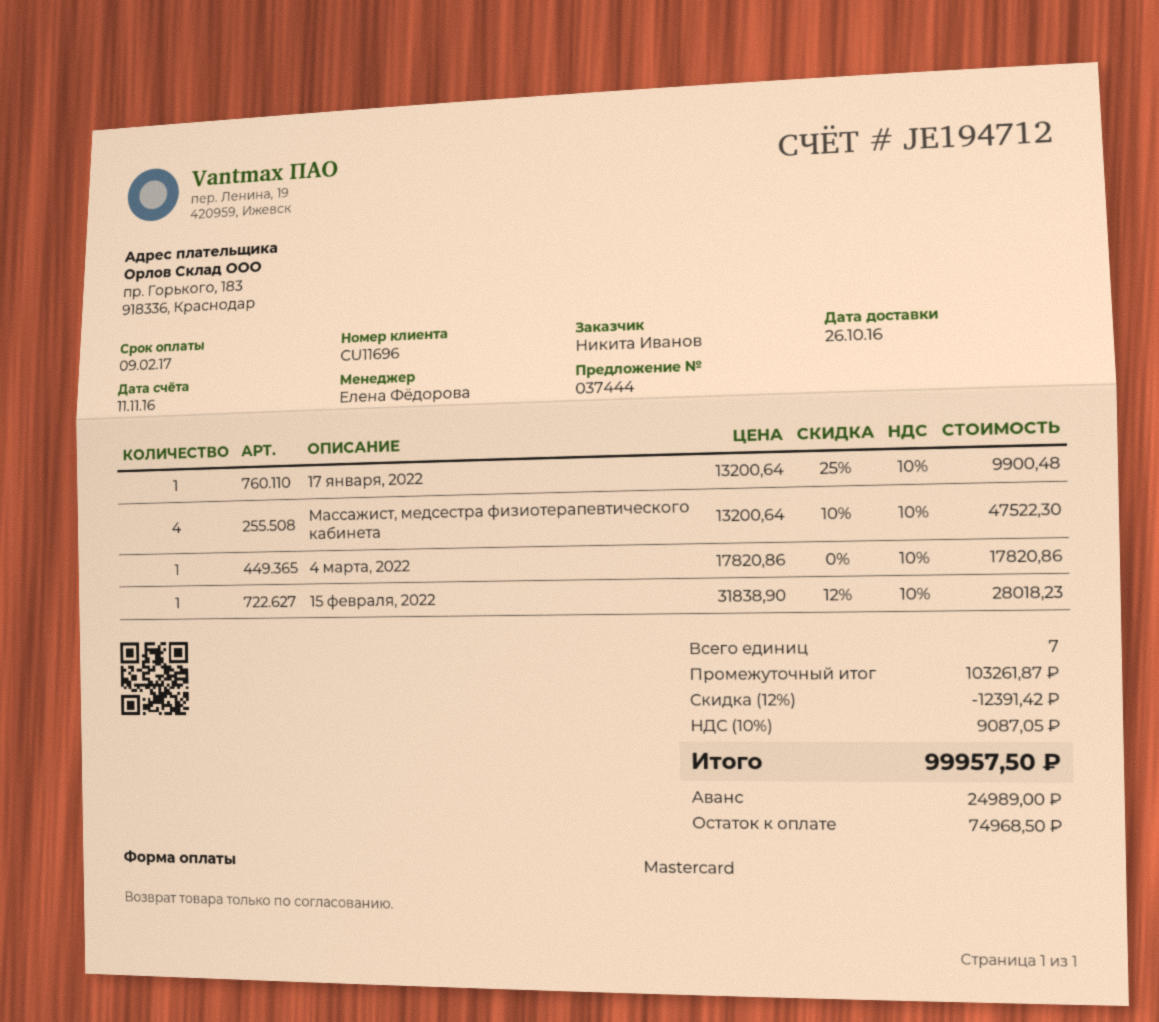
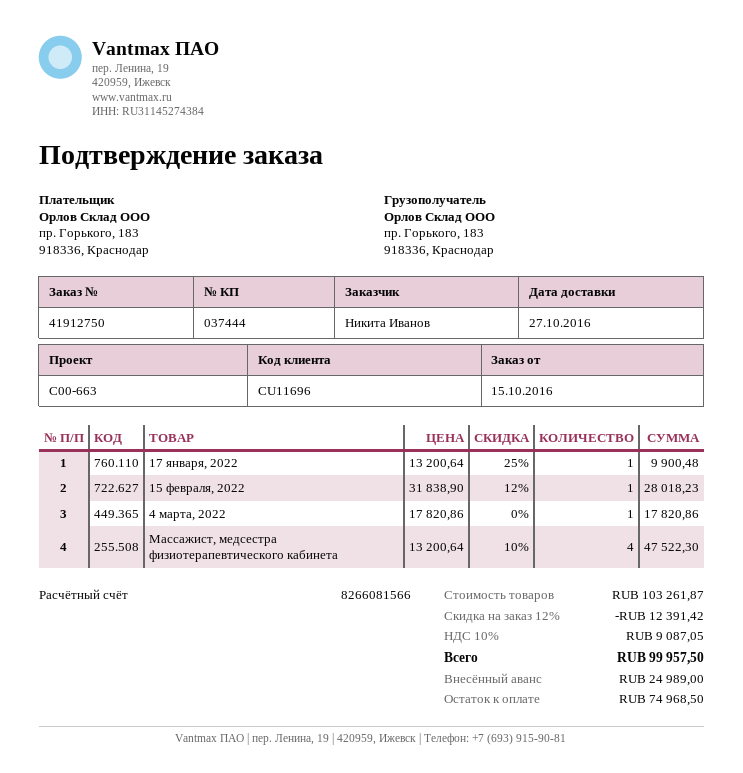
delivery date: 2016-10-26 -> 2016-10-27

